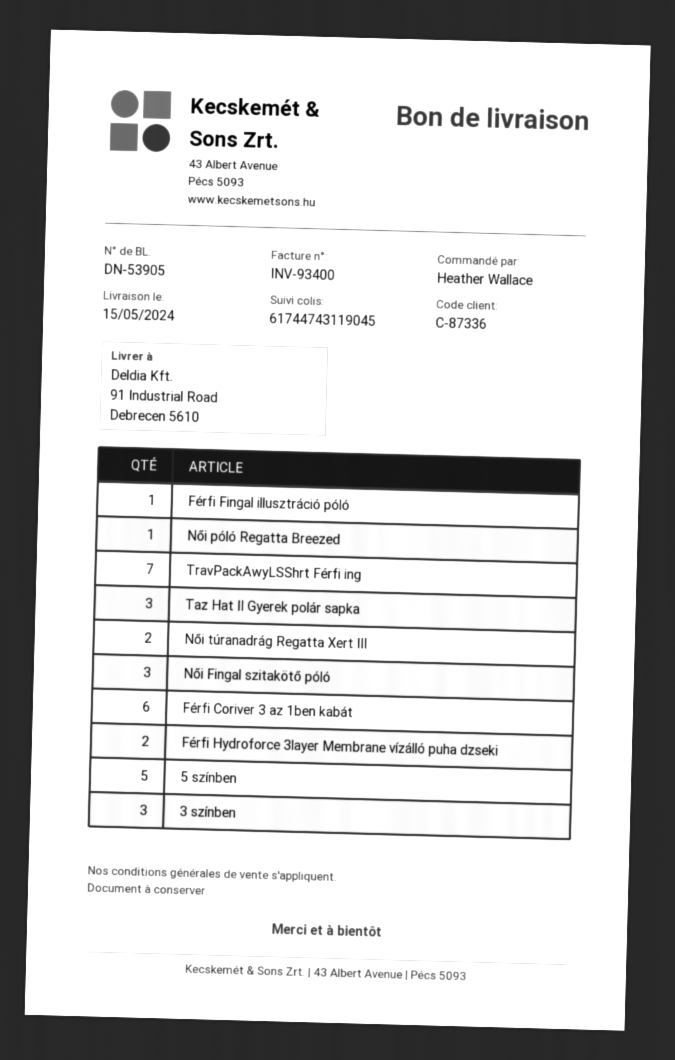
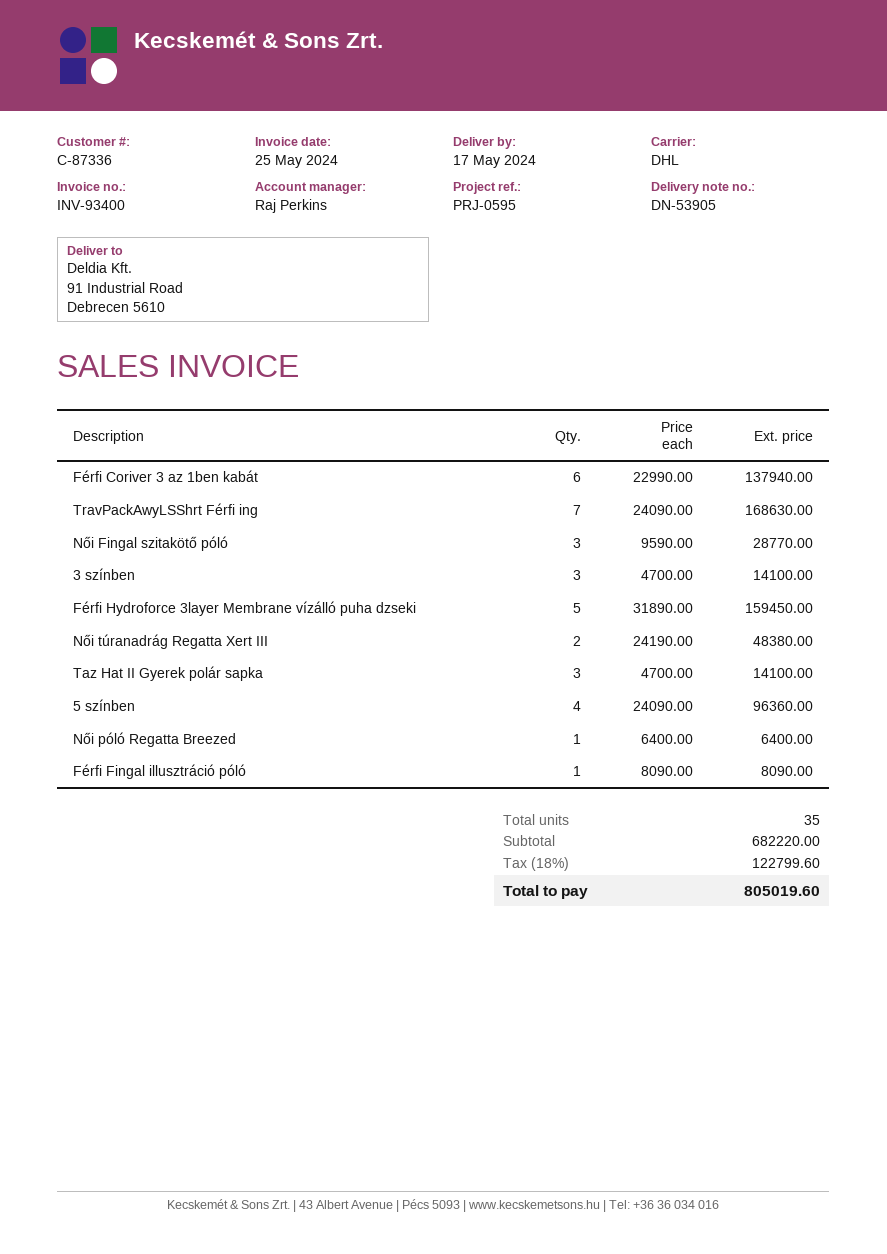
delivery date: 2024-05-15 -> 2024-05-17
Férfi Hydroforce 3layer Membrane vízálló puha dzseki: 2 -> 5
5 színben: 5 -> 4

